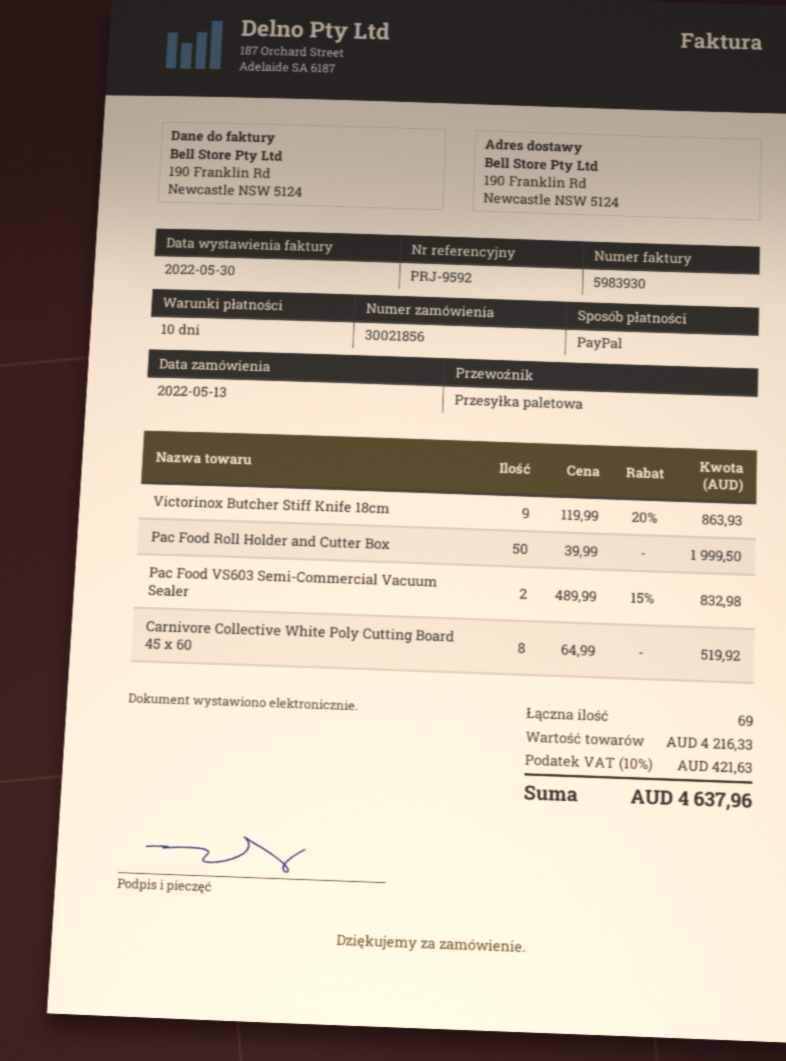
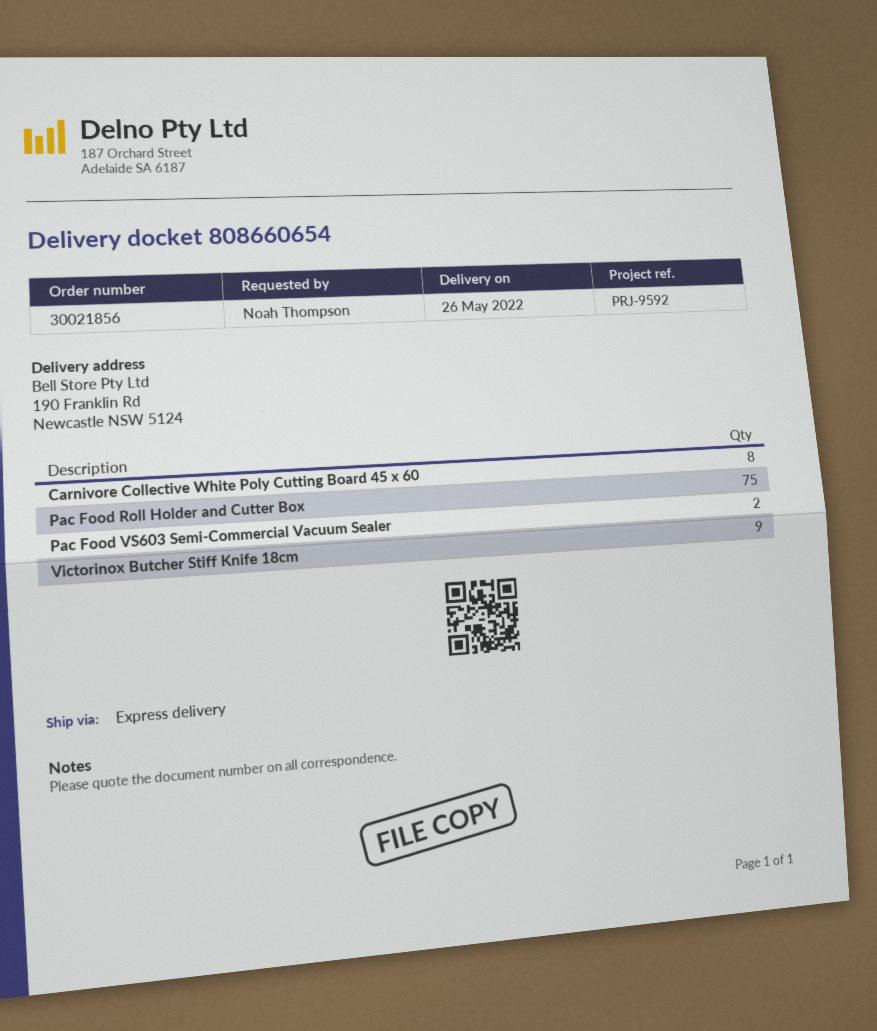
shipping method: pallet freight -> express
Pac Food Roll Holder and Cutter Box: 50 -> 75

